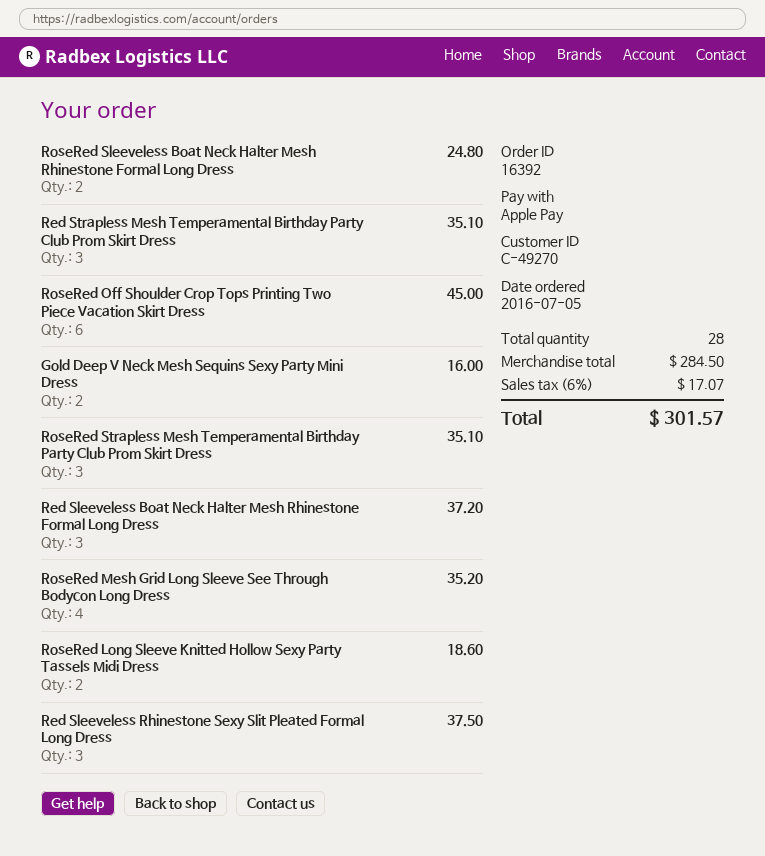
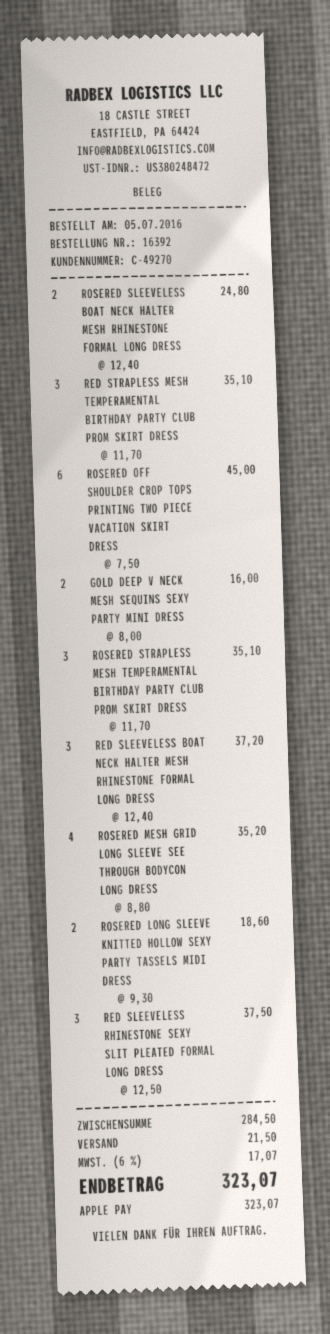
shipping: none -> 21.50
total: 301.57 -> 323.07

